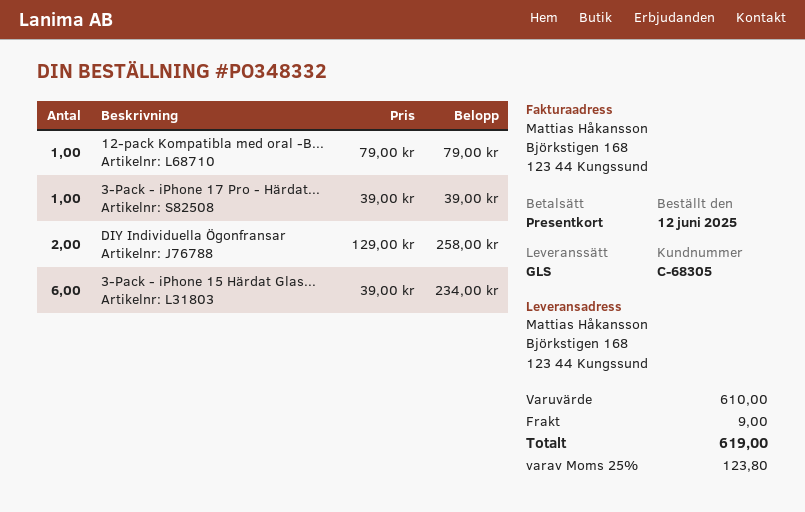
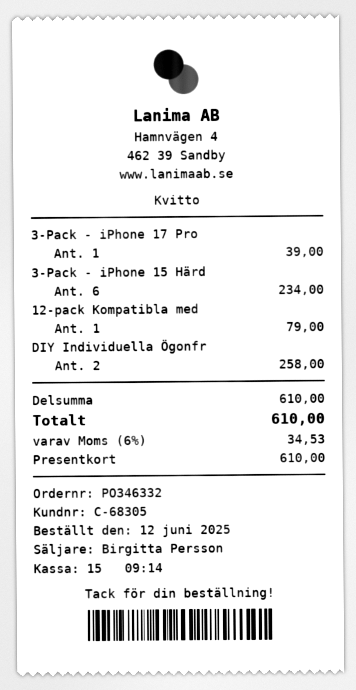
order number: PO348332 -> PO346332
shipping: 9.00 -> none
tax: 25% = 123.80 -> 6% = 34.53
total: 619.00 -> 610.00

